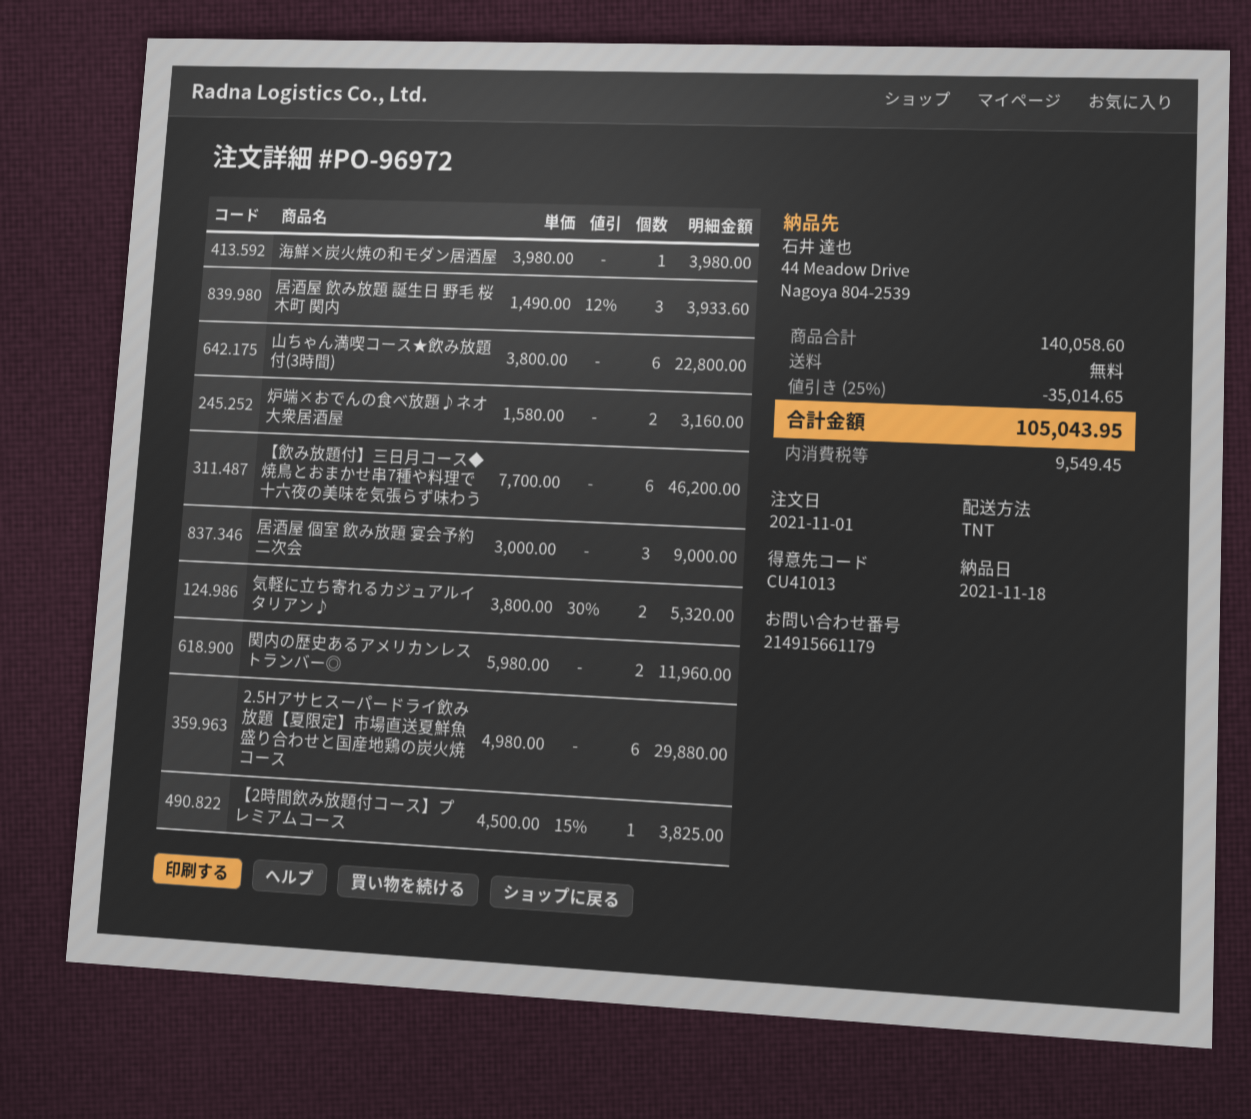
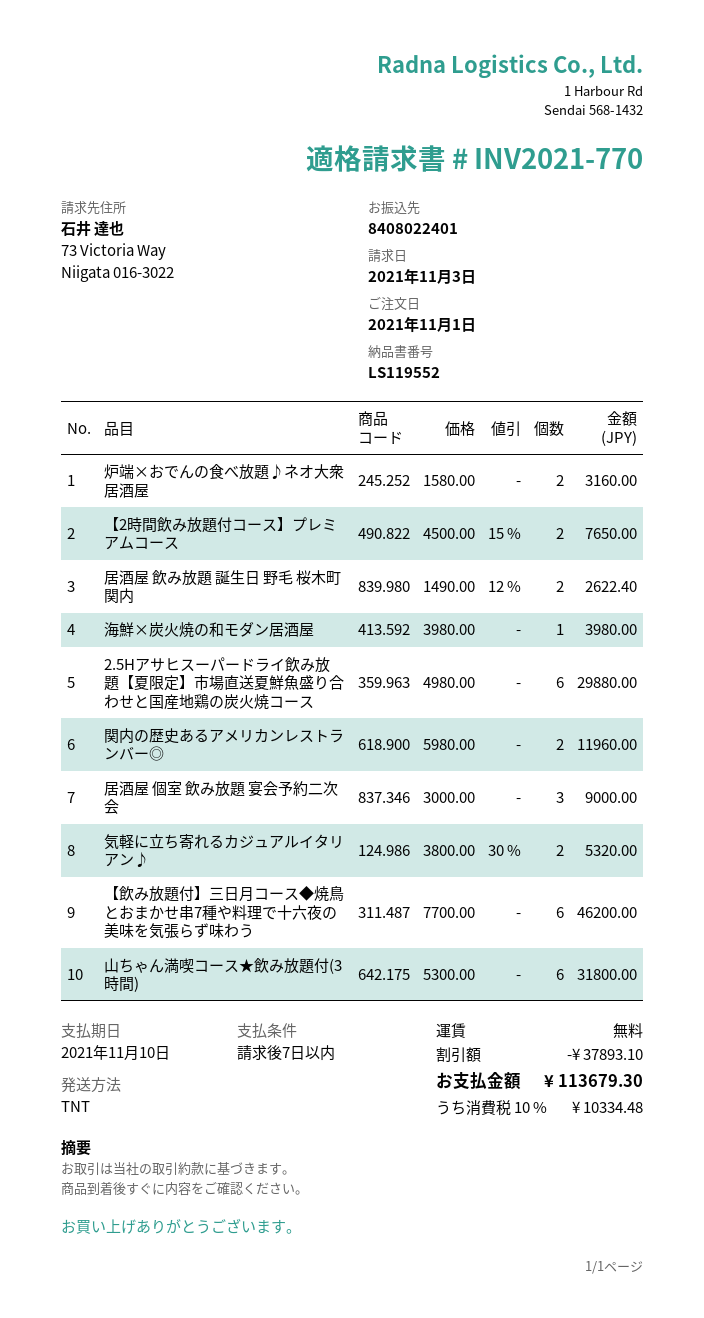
居酒屋 飲み放題 誕生日 野毛 桜木町 関内: 3 x 1490.00 - 12% = 3933.60 -> 2 x 1490.00 - 12% = 2622.40
山ちゃん満喫コース★飲み放題付(3時間): 6 x 3800.00 = 22800.00 -> 6 x 5300.00 = 31800.00
【2時間飲み放題付コース】プレミアムコース: 1 x 4500.00 - 15% = 3825.00 -> 2 x 4500.00 - 15% = 7650.00
discount: 35014.65 -> 37893.10
tax: 9549.45 -> 10334.48
total: 105043.95 -> 113679.30

